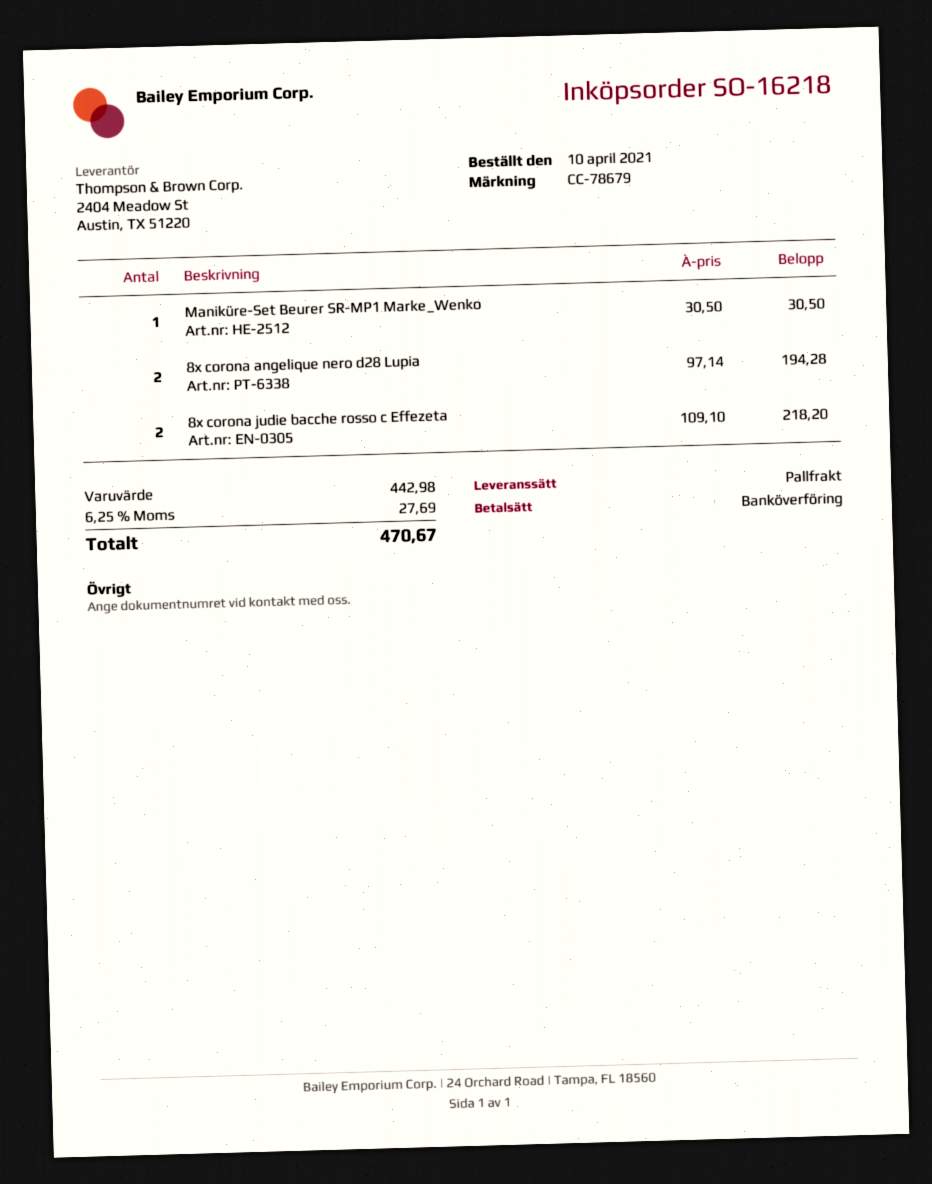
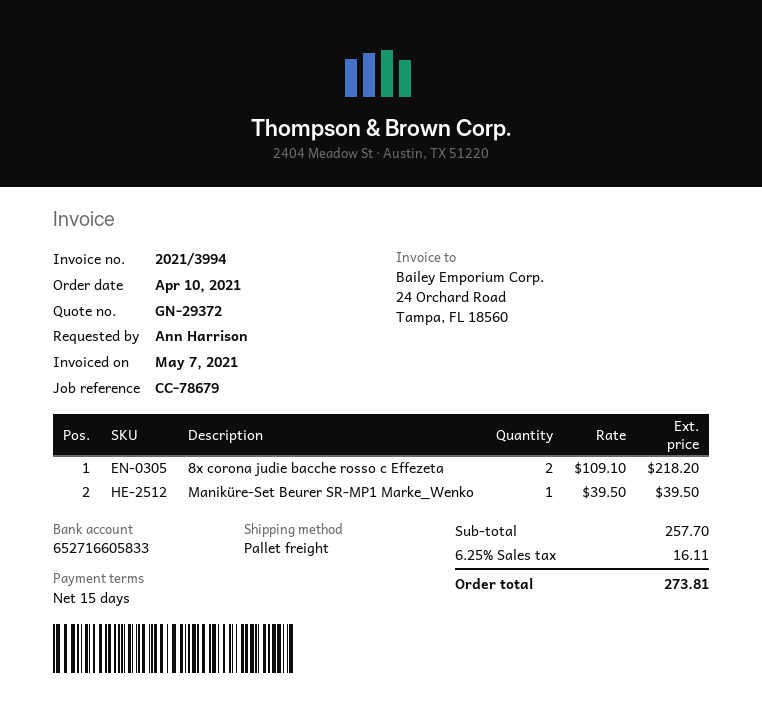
Maniküre-Set Beurer SR-MP1 Marke_Wenko: 1 x 30.50 = 30.50 -> 1 x 39.50 = 39.50
8x corona angelique nero d28 Lupia: 2 x 97.14 = 194.28 -> none
subtotal: 442.98 -> 257.70
tax: 6.25% = 27.69 -> 6.25% = 16.11
total: 470.67 -> 273.81

